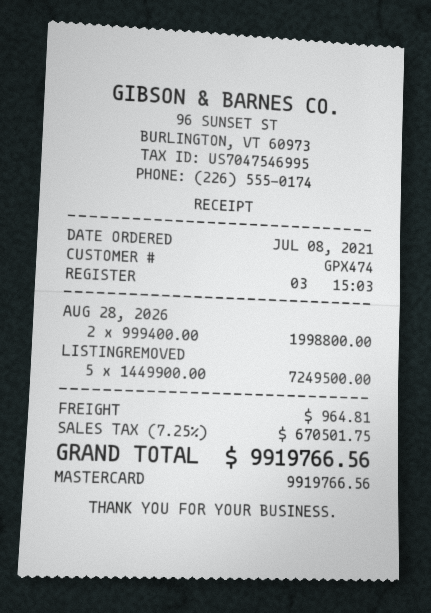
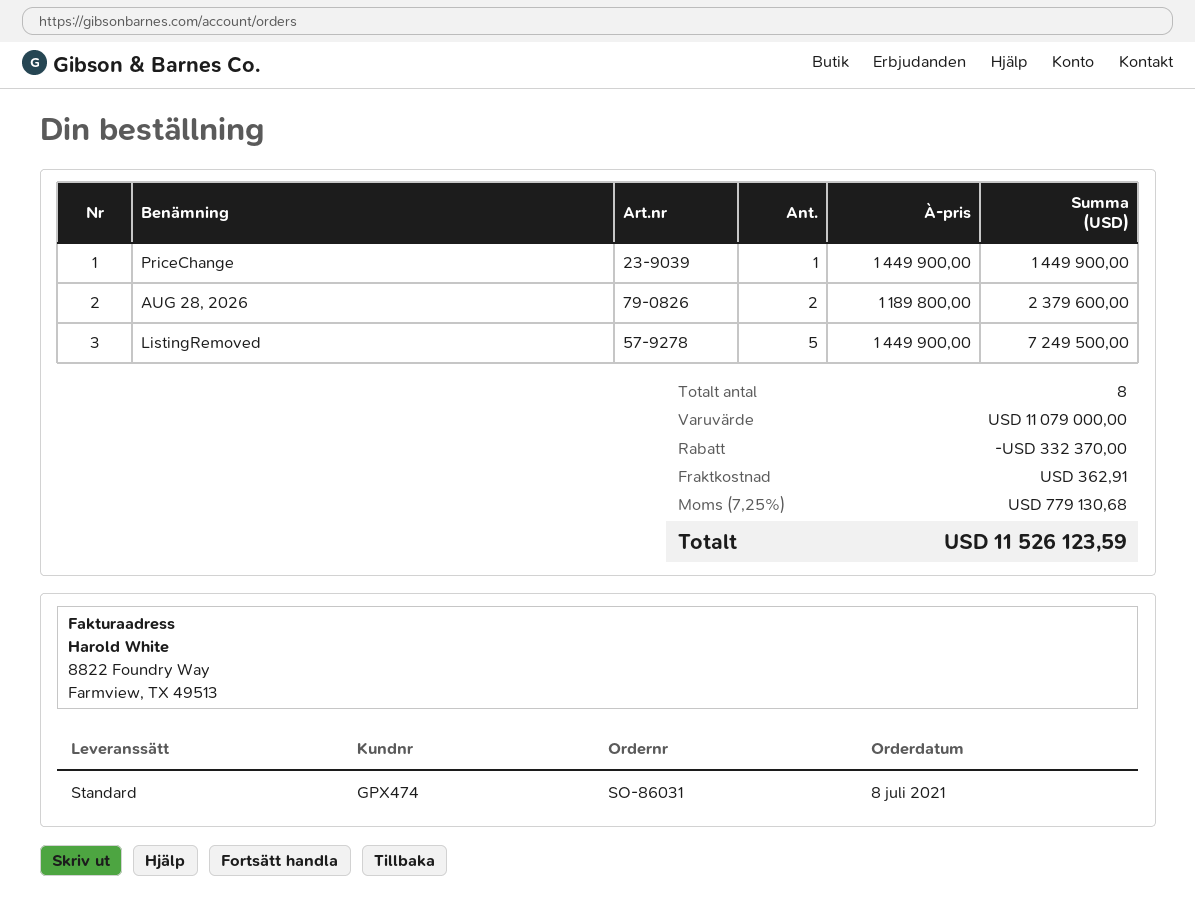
AUG 28, 2026: 2 x 999400.00 = 1998800.00 -> 2 x 1189800.00 = 2379600.00
PriceChange: none -> 1 x 1449900.00 = 1449900.00
discount: none -> 332370.00
shipping: 964.81 -> 362.91
tax: 7.25% = 670501.75 -> 7.25% = 779130.68
total: 9919766.56 -> 11526123.59

